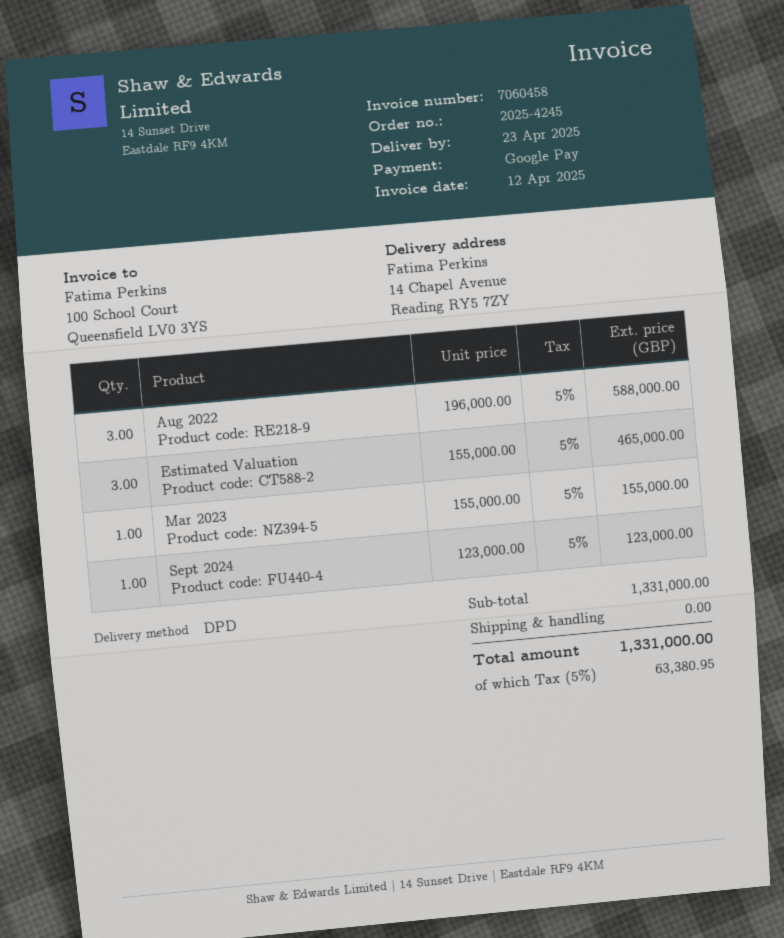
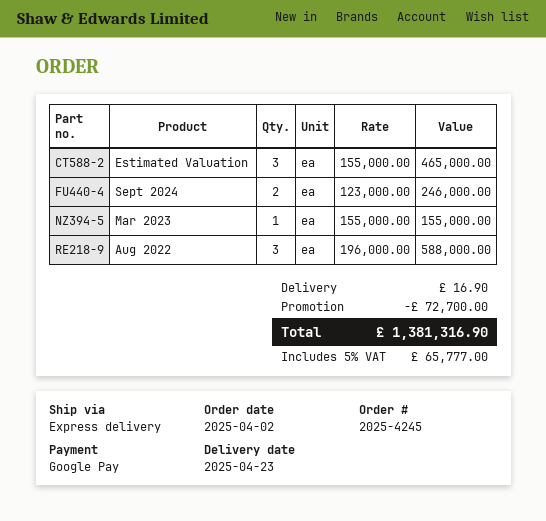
shipping method: DPD -> express
Sept 2024: 1 x 123000.00 = 123000.00 -> 2 x 123000.00 = 246000.00
discount: none -> 72700.00
shipping: 0.00 -> 16.90
tax: 5% = 63380.95 -> 5% = 65777.00
total: 1331000.00 -> 1381316.90

